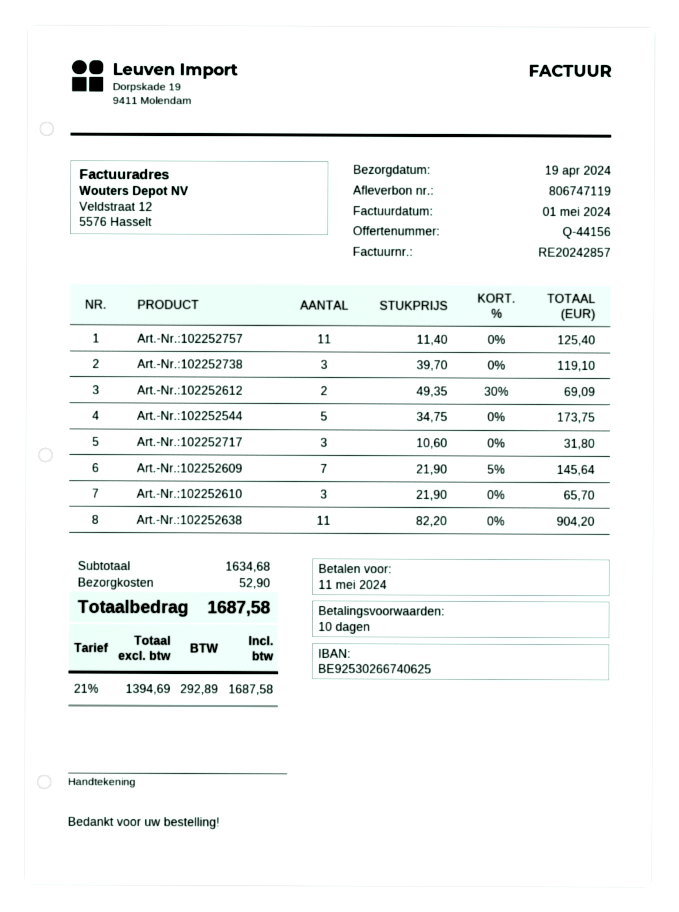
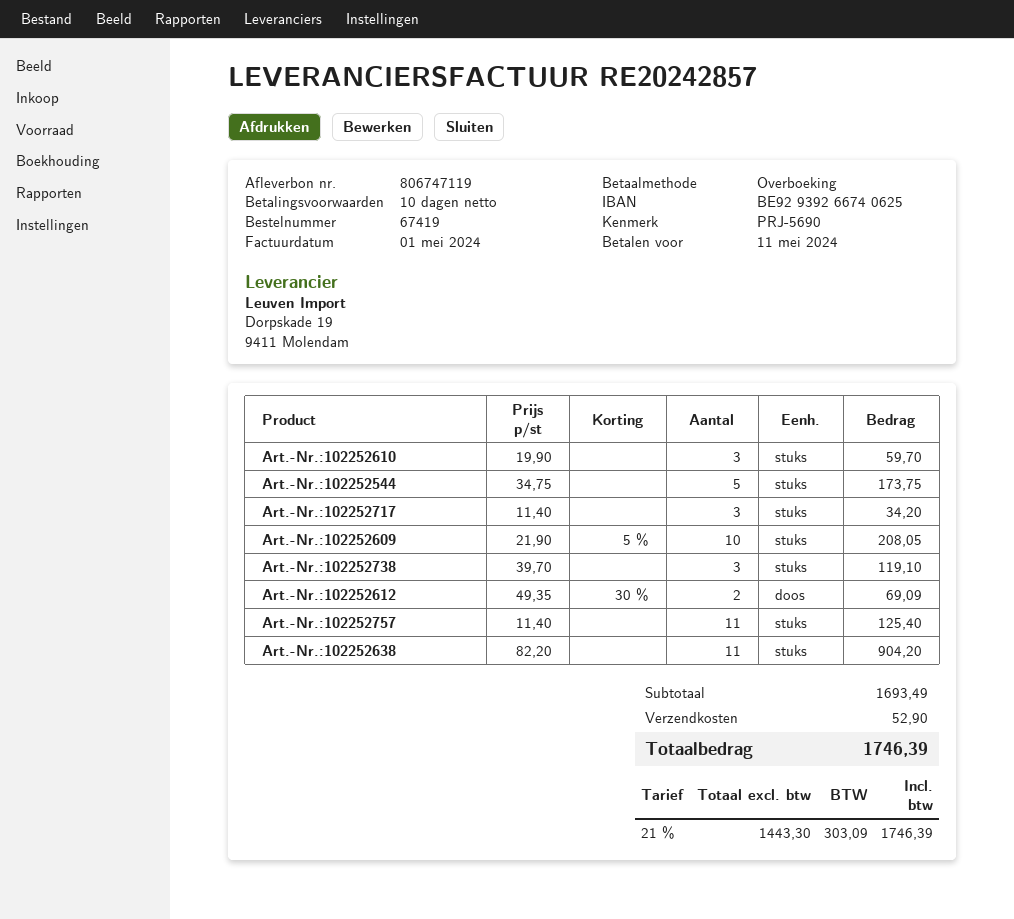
bank account: BE92530266740625 -> BE92939266740625
Art.-Nr.:102252717: 3 x 10.60 = 31.80 -> 3 x 11.40 = 34.20
Art.-Nr.:102252609: 7 x 21.90 - 5% = 145.64 -> 10 x 21.90 - 5% = 208.05
Art.-Nr.:102252610: 3 x 21.90 = 65.70 -> 3 x 19.90 = 59.70
subtotal: 1634.68 -> 1693.49
net: 1394.69 -> 1443.30
tax: 21% = 292.89 -> 21% = 303.09
total: 1687.58 -> 1746.39

